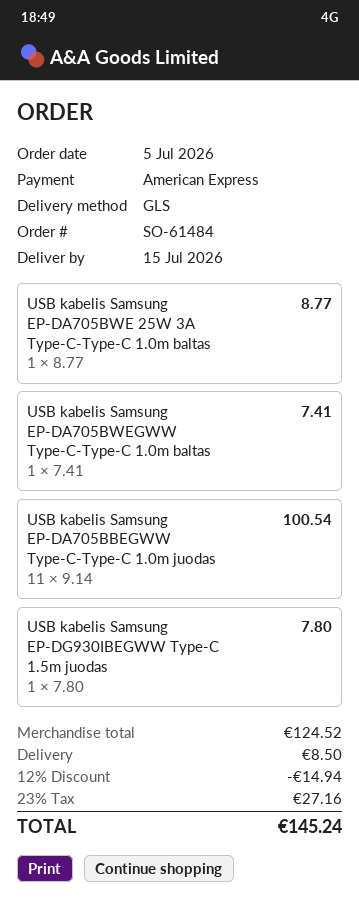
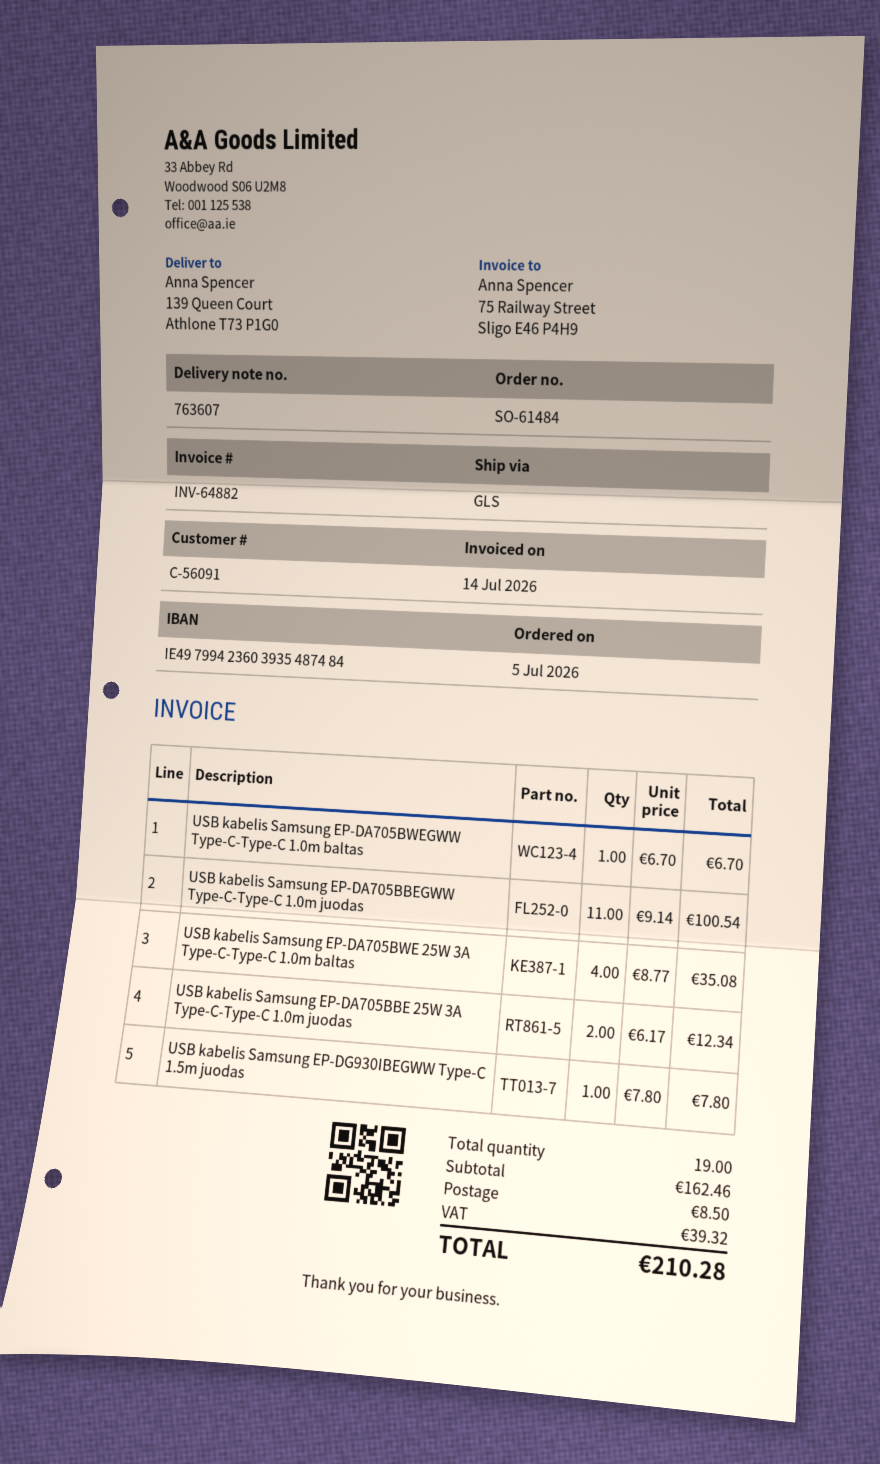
USB kabelis Samsung EP-DA705BWE 25W 3A Type-C-Type-C 1.0m baltas: 1 x 8.77 = 8.77 -> 4 x 8.77 = 35.08
USB kabelis Samsung EP-DA705BWEGWW Type-C-Type-C 1.0m baltas: 1 x 7.41 = 7.41 -> 1 x 6.70 = 6.70
USB kabelis Samsung EP-DA705BBE 25W 3A Type-C-Type-C 1.0m juodas: none -> 2 x 6.17 = 12.34
subtotal: 124.52 -> 162.46
discount: 12% = 14.94 -> none
tax: 27.16 -> 39.32
total: 145.24 -> 210.28

